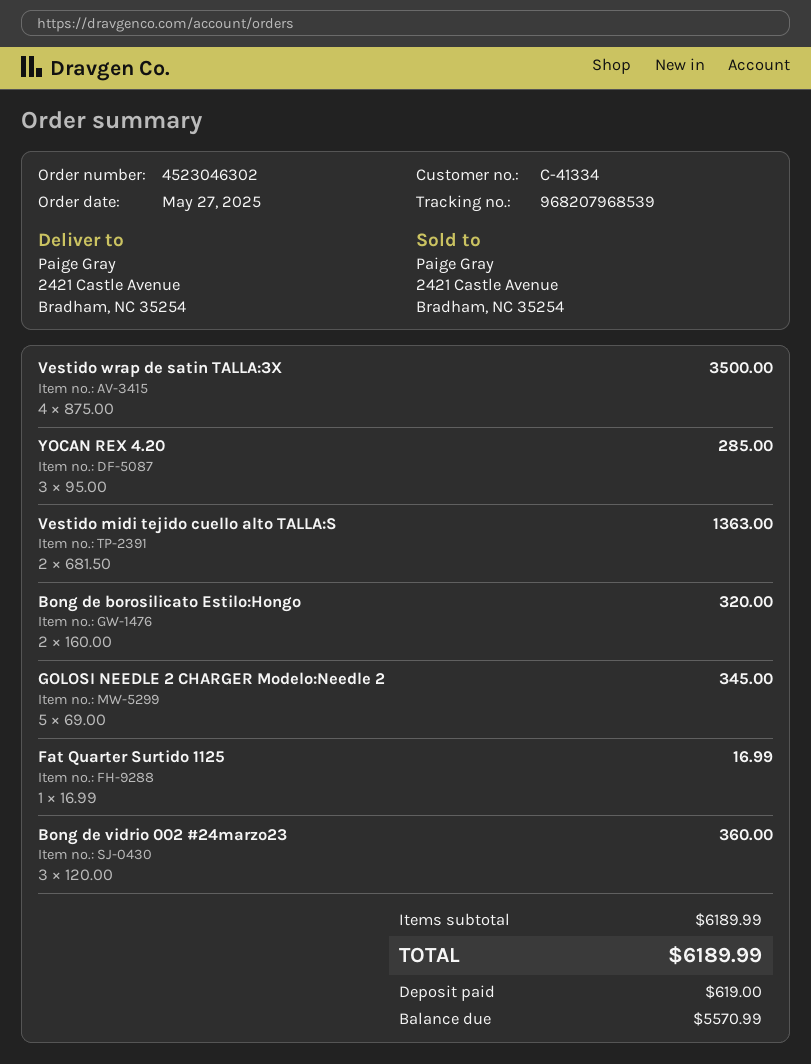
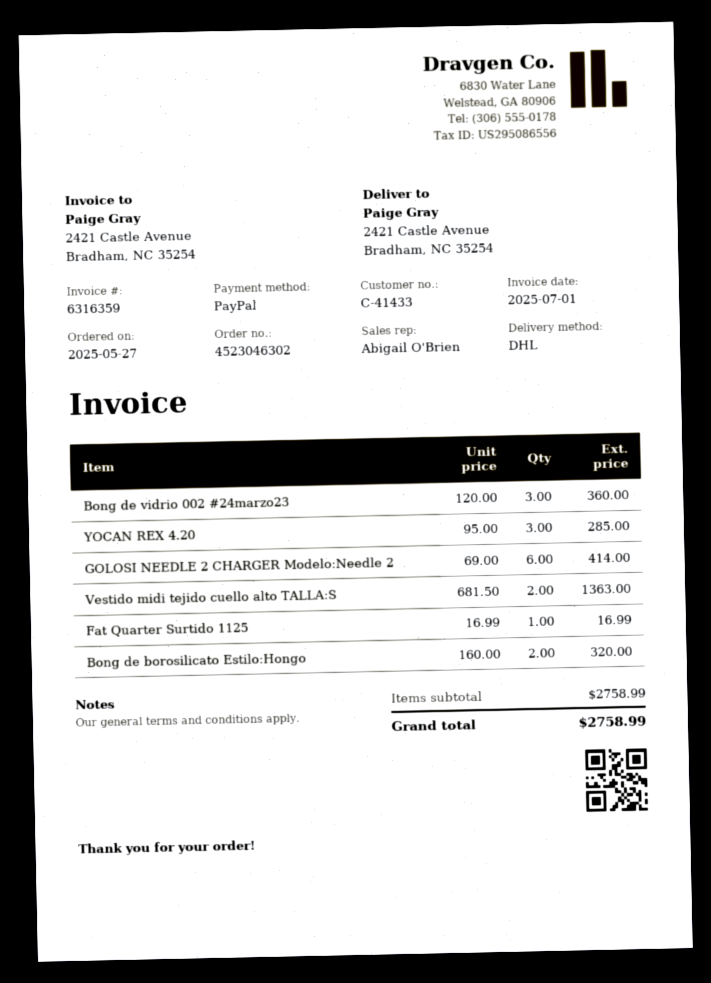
customer number: C-41334 -> C-41433
Vestido wrap de satin TALLA:3X: 4 x 875.00 = 3500.00 -> none
GOLOSI NEEDLE 2 CHARGER Modelo:Needle 2: 5 x 69.00 = 345.00 -> 6 x 69.00 = 414.00
subtotal: 6189.99 -> 2758.99
total: 6189.99 -> 2758.99

